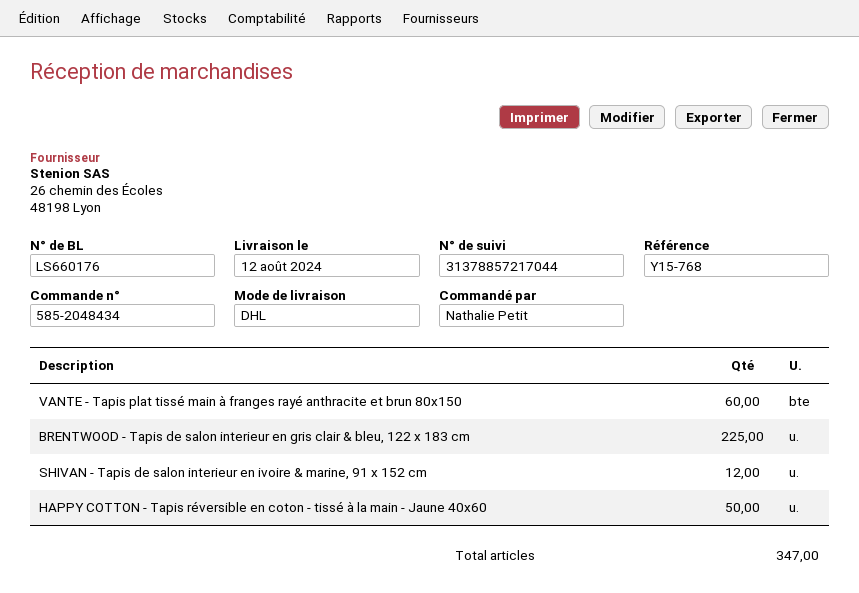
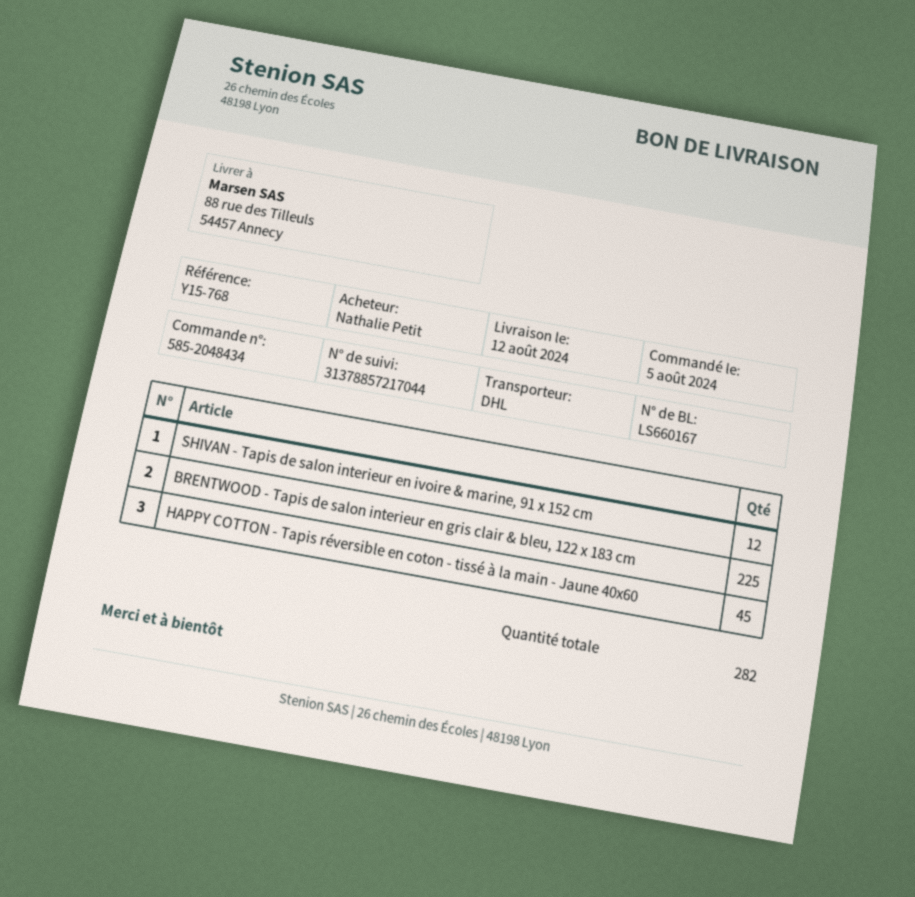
delivery note number: LS660176 -> LS660167
VANTE - Tapis plat tissé main à franges rayé anthracite et brun 80x150: 60 -> none
HAPPY COTTON - Tapis réversible en coton - tissé à la main - Jaune 40x60: 50 -> 45
total quantity: 347 -> 282

